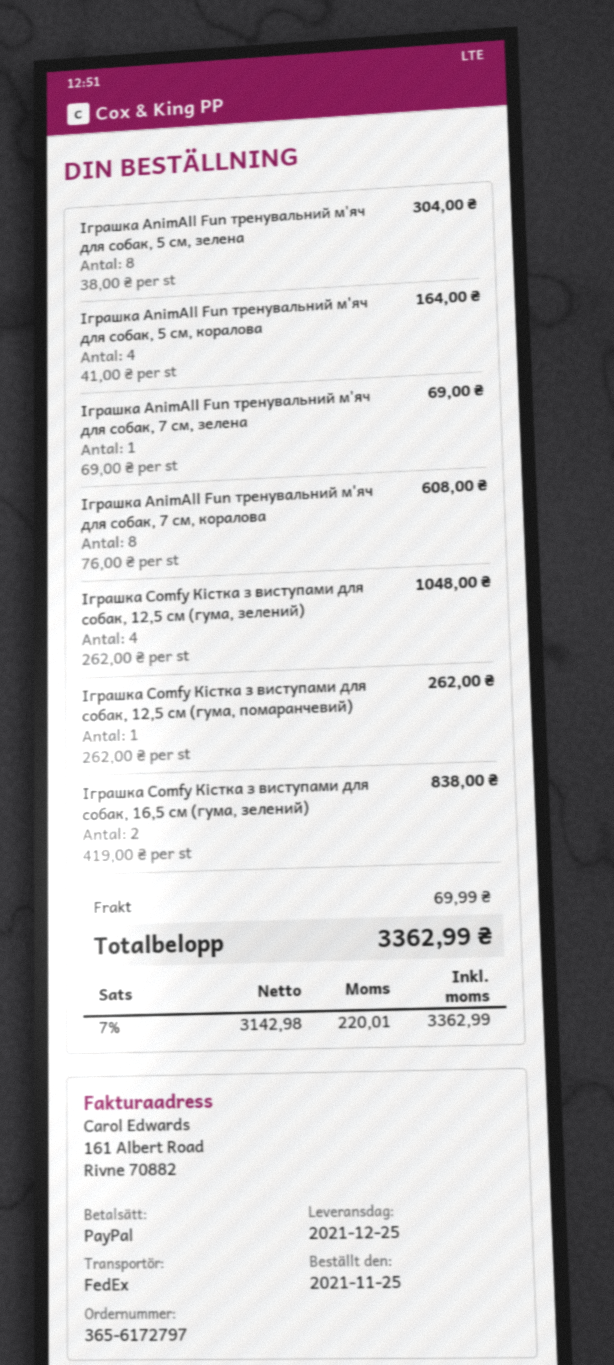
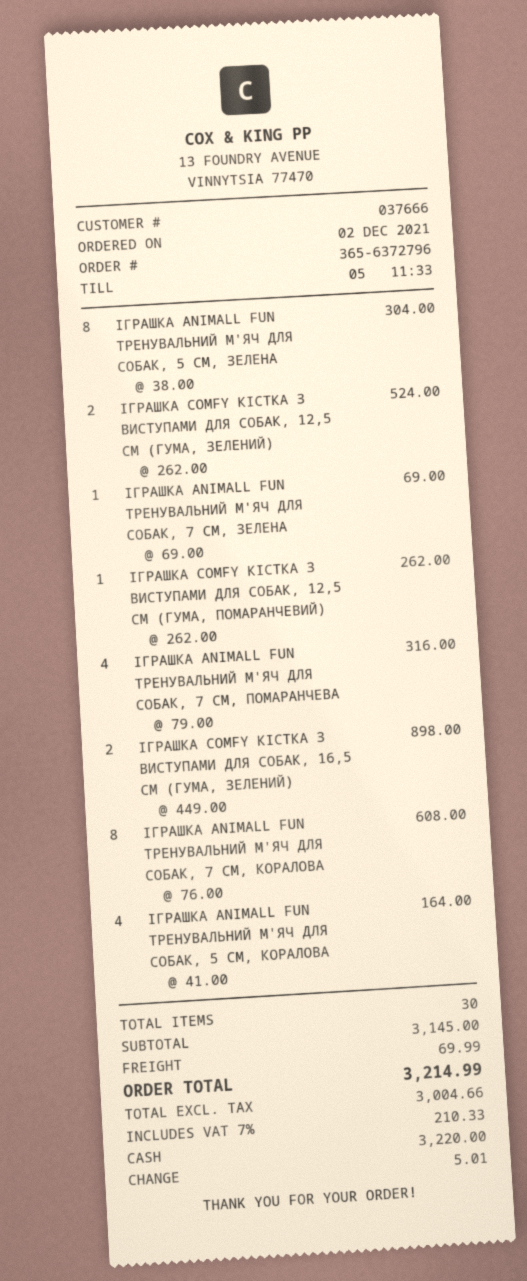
order number: 365-6172797 -> 365-6372796
order date: 2021-11-25 -> 2021-12-02
payment method: PayPal -> cash
Іграшка Comfy Кістка з виступами для собак, 12,5 см (гума, зелений): 4 x 262.00 = 1048.00 -> 2 x 262.00 = 524.00
Іграшка Comfy Кістка з виступами для собак, 16,5 см (гума, зелений): 2 x 419.00 = 838.00 -> 2 x 449.00 = 898.00
ІГРАШКА ANIMALL FUN ТРЕНУВАЛЬНИЙ М'ЯЧ ДЛЯ СОБАК, 7 СМ, ПОМАРАНЧЕВА: none -> 4 x 79.00 = 316.00
net: 3142.98 -> 3004.66
tax: 7% = 220.01 -> 7% = 210.33
total: 3362.99 -> 3214.99

